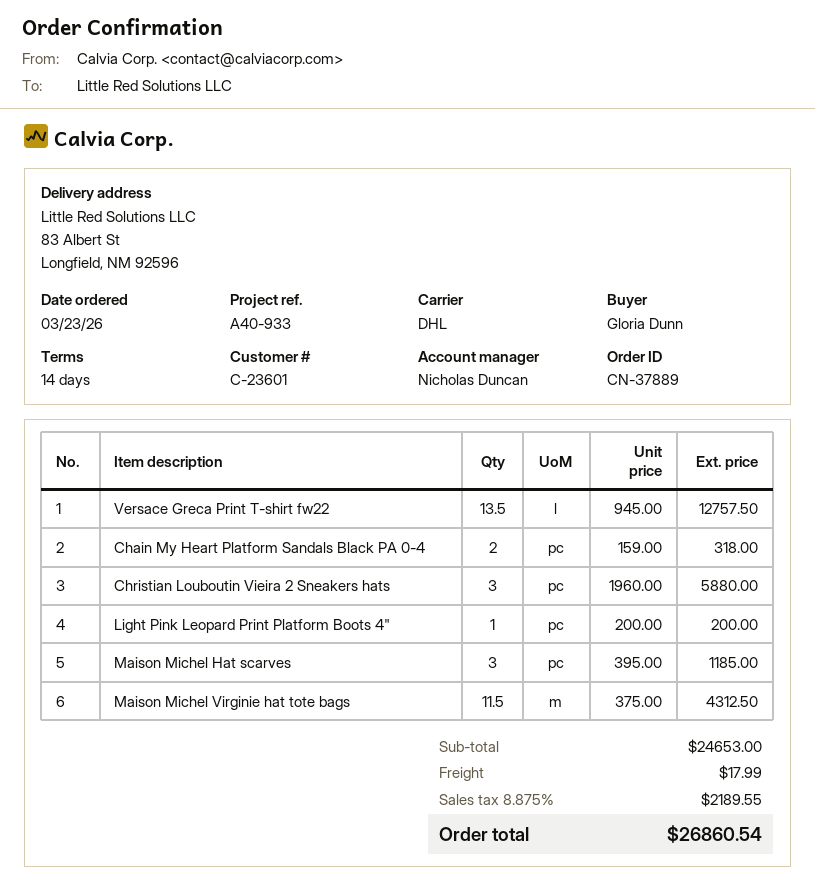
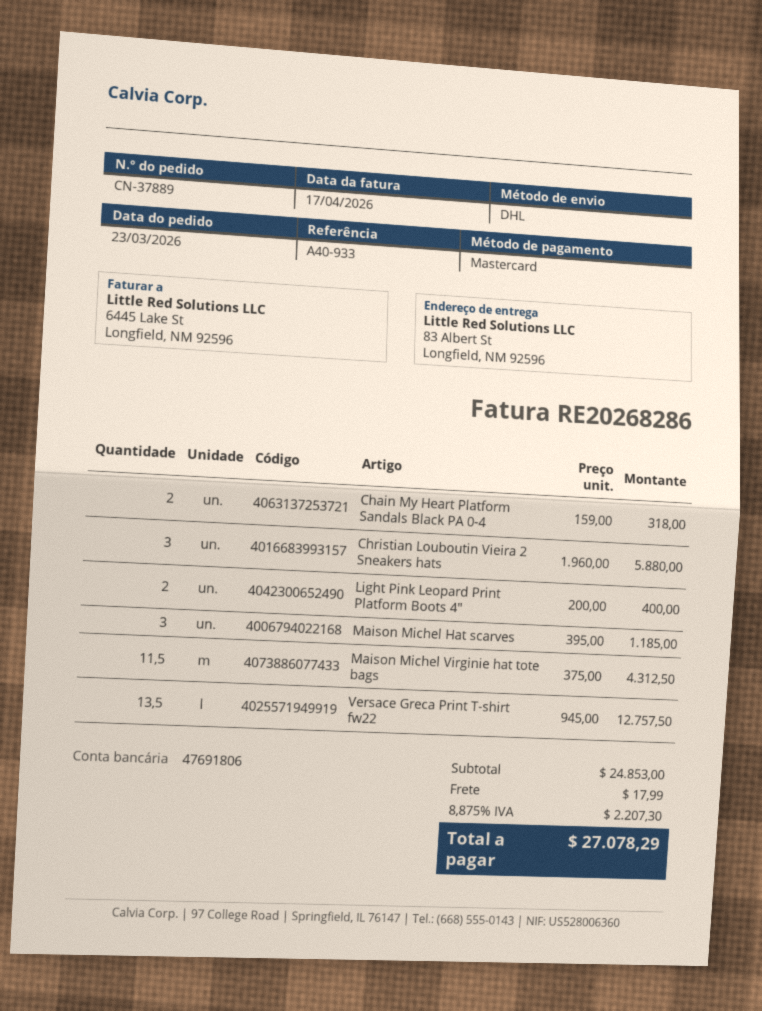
Light Pink Leopard Print Platform Boots 4": 1 x 200.00 = 200.00 -> 2 x 200.00 = 400.00
subtotal: 24653.00 -> 24853.00
tax: 8.875% = 2189.55 -> 8.875% = 2207.30
total: 26860.54 -> 27078.29

